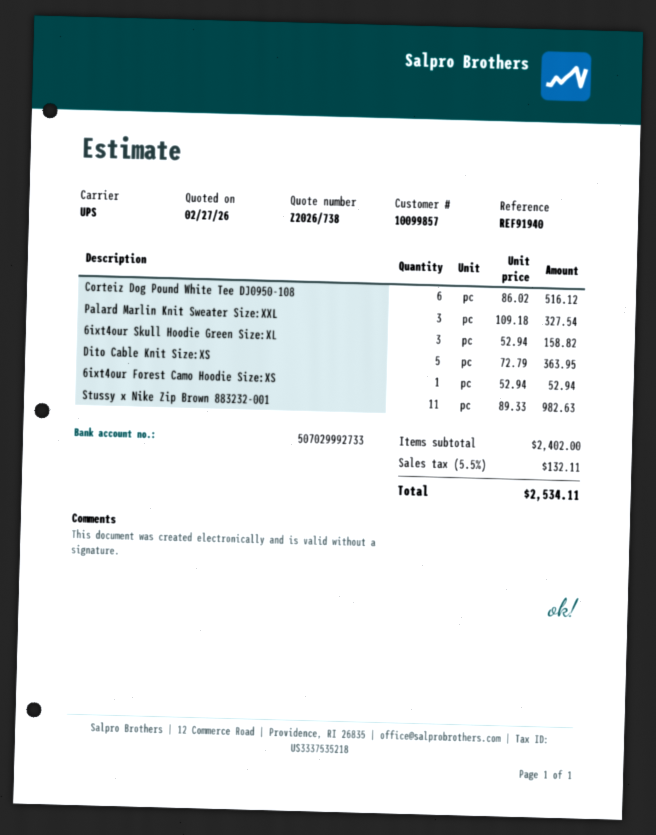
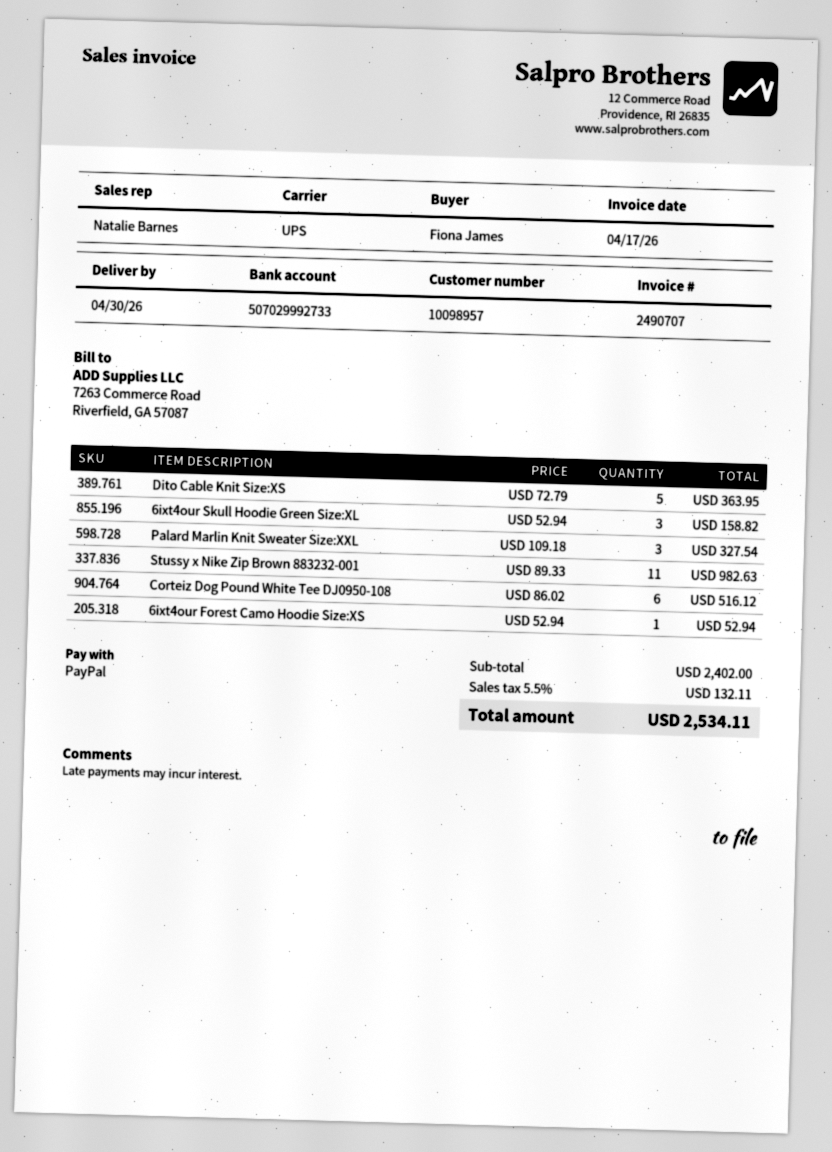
customer number: 10099857 -> 10098957

